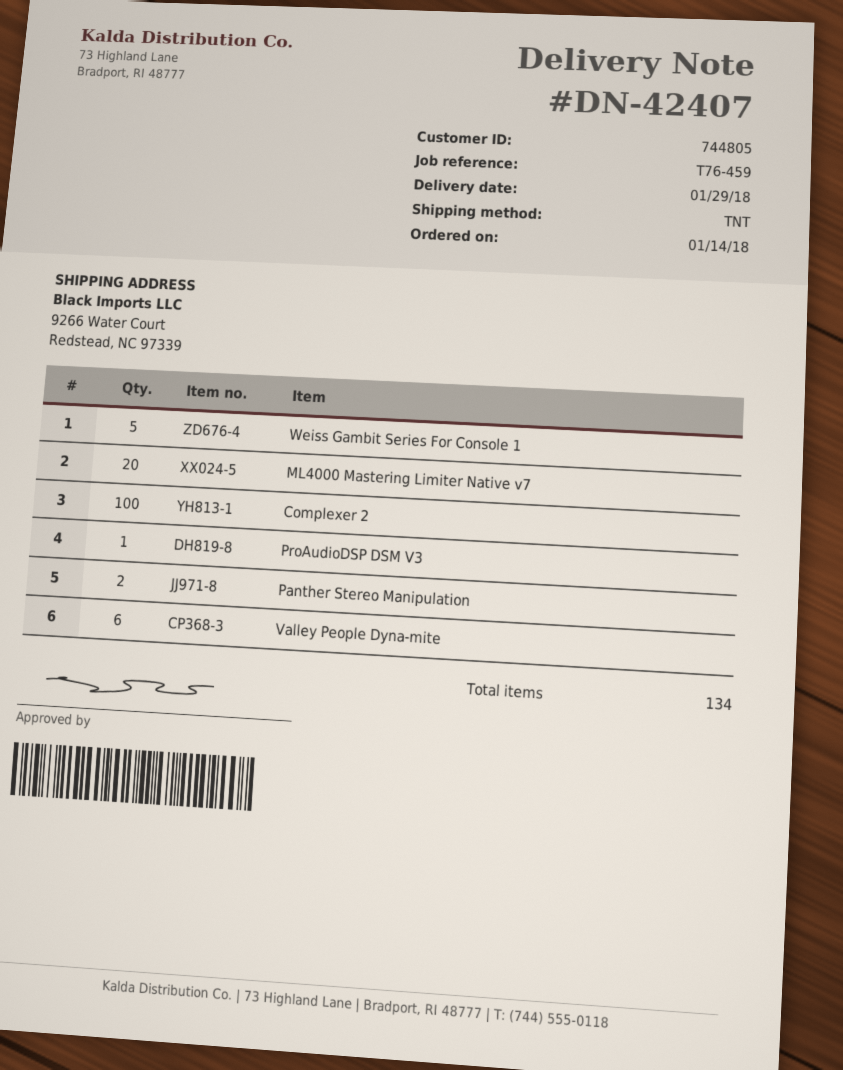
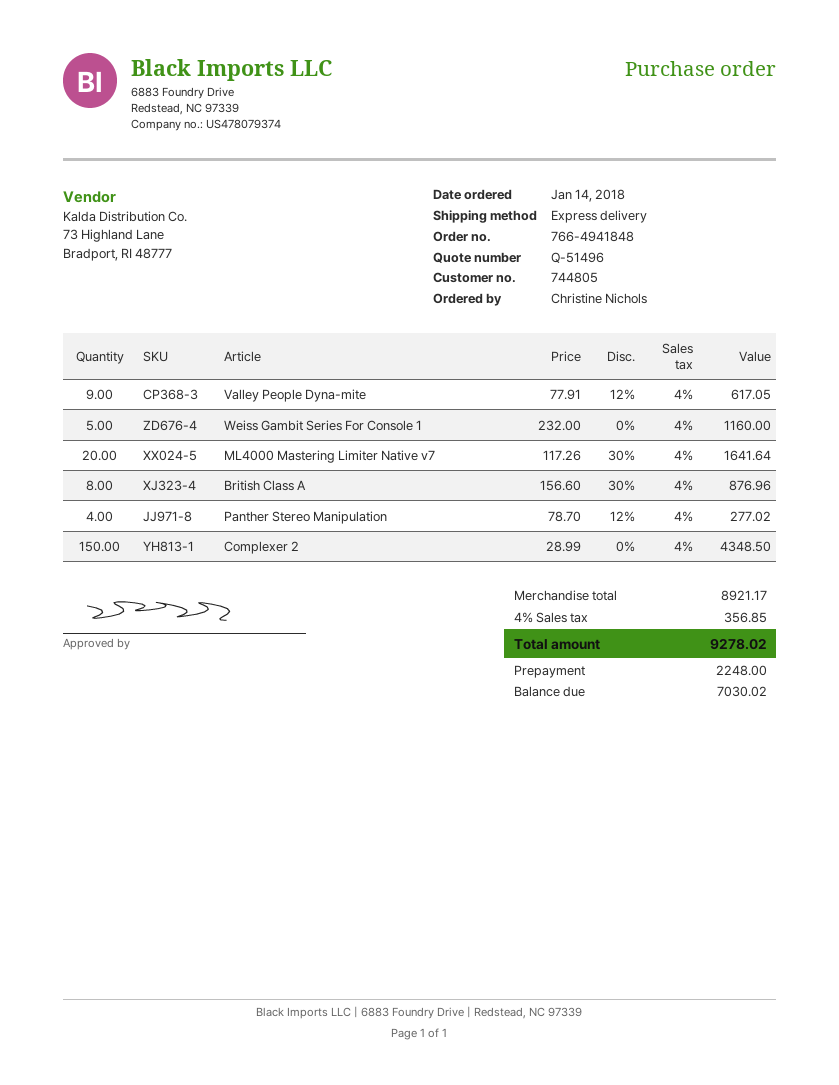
shipping method: TNT -> express
Complexer 2: 100 -> 150
ProAudioDSP DSM V3: 1 -> none
Panther Stereo Manipulation: 2 -> 4
Valley People Dyna-mite: 6 -> 9
British Class A: none -> 8

